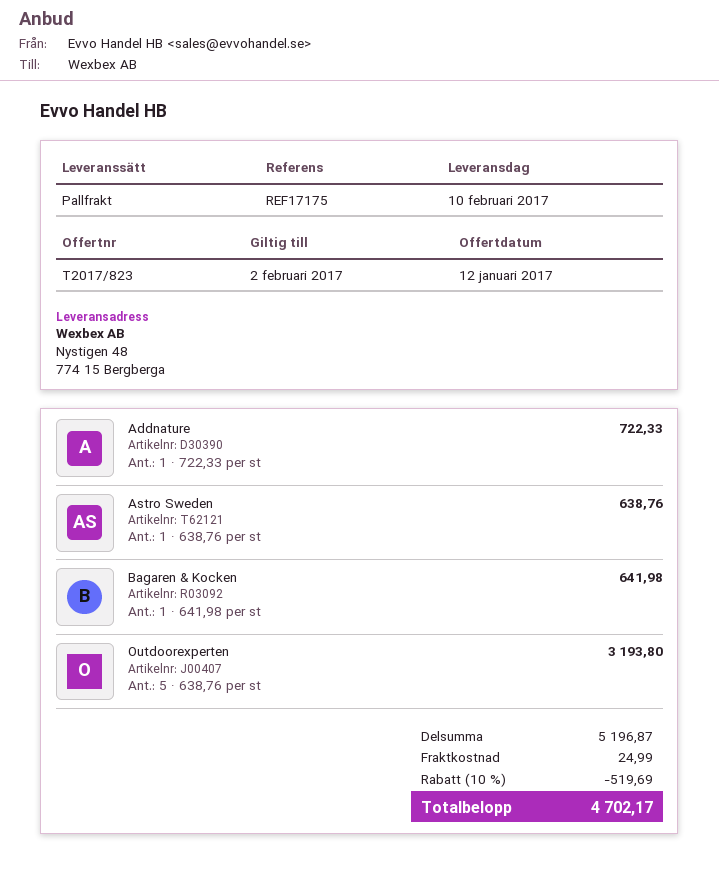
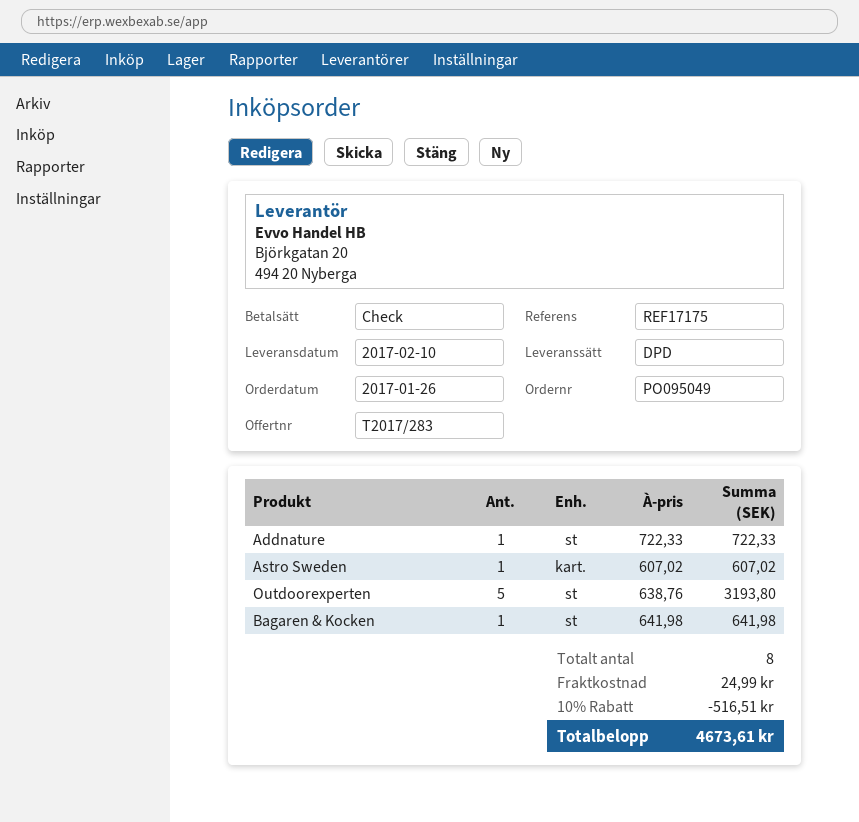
quote number: T2017/823 -> T2017/283
shipping method: pallet freight -> DPD
Astro Sweden: 1 x 638.76 = 638.76 -> 1 x 607.02 = 607.02
discount: 10% = 519.69 -> 10% = 516.51
total: 4702.17 -> 4673.61

